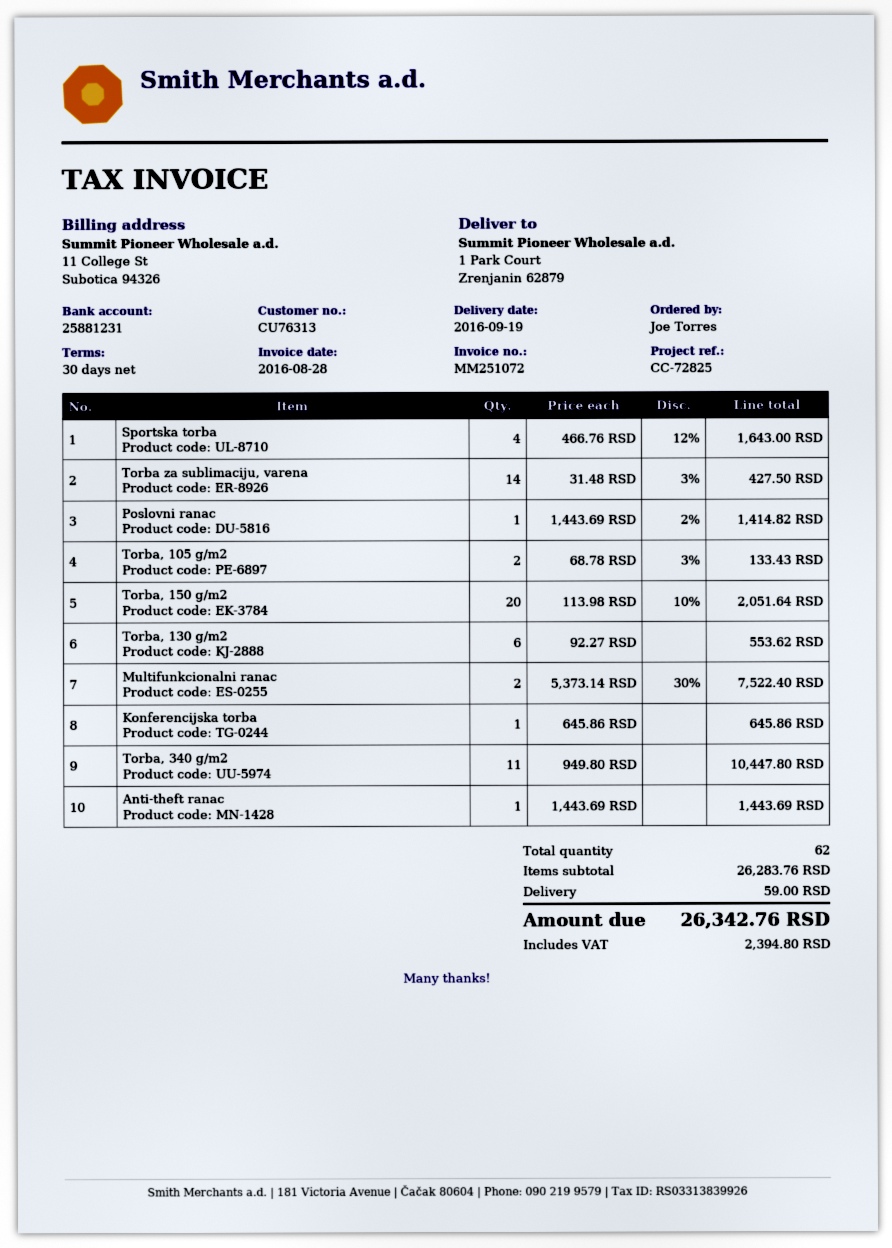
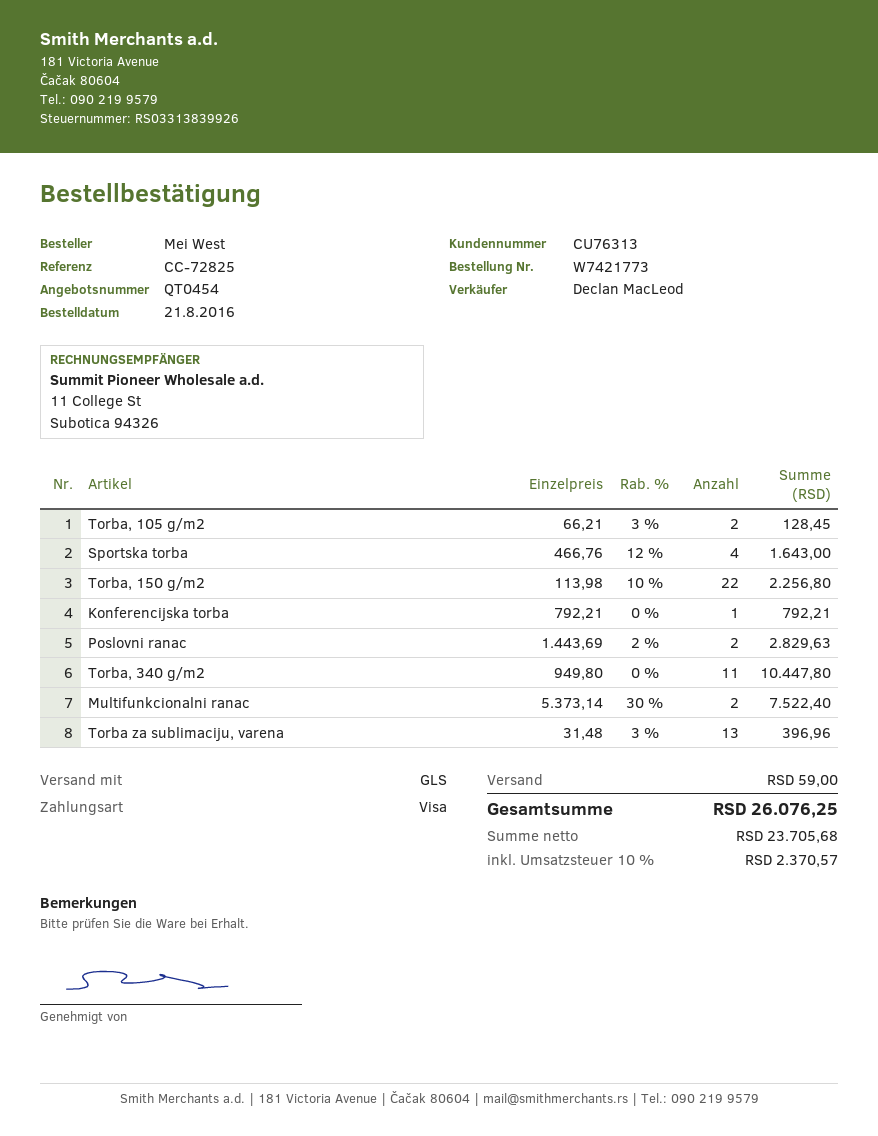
ordered by: Joe Torres -> Mei West
Torba za sublimaciju, varena: 14 x 31.48 - 3% = 427.50 -> 13 x 31.48 - 3% = 396.96
Poslovni ranac: 1 x 1443.69 - 2% = 1414.82 -> 2 x 1443.69 - 2% = 2829.63
Torba, 105 g/m2: 2 x 68.78 - 3% = 133.43 -> 2 x 66.21 - 3% = 128.45
Torba, 150 g/m2: 20 x 113.98 - 10% = 2051.64 -> 22 x 113.98 - 10% = 2256.80
Torba, 130 g/m2: 6 x 92.27 = 553.62 -> none
Konferencijska torba: 1 x 645.86 = 645.86 -> 1 x 792.21 = 792.21
Anti-theft ranac: 1 x 1443.69 = 1443.69 -> none
tax: 2394.80 -> 2370.57
total: 26342.76 -> 26076.25

